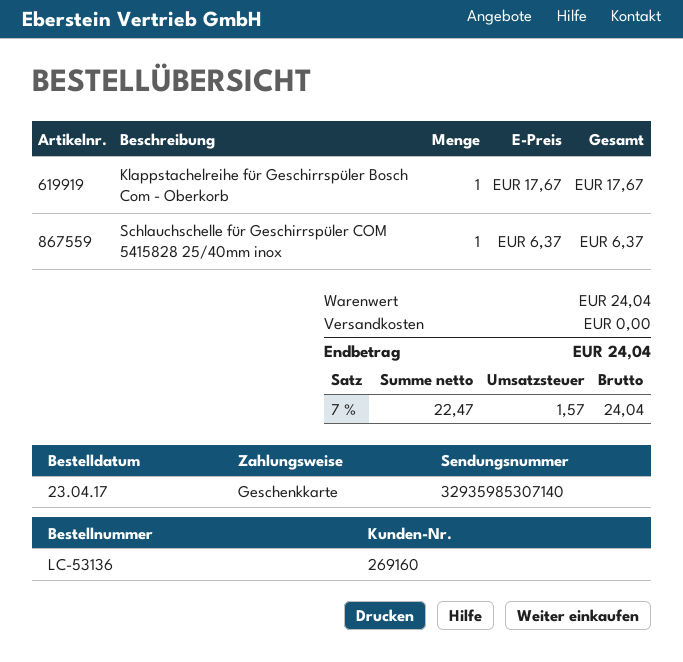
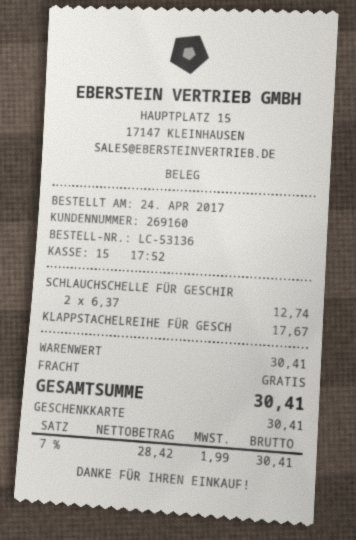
order date: 2017-04-23 -> 2017-04-24
Schlauchschelle für Geschirrspüler COM 5415828 25/40mm inox: 1 x 6.37 = 6.37 -> 2 x 6.37 = 12.74
subtotal: 24.04 -> 30.41
net: 22.47 -> 28.42
tax: 7% = 1.57 -> 7% = 1.99
total: 24.04 -> 30.41

